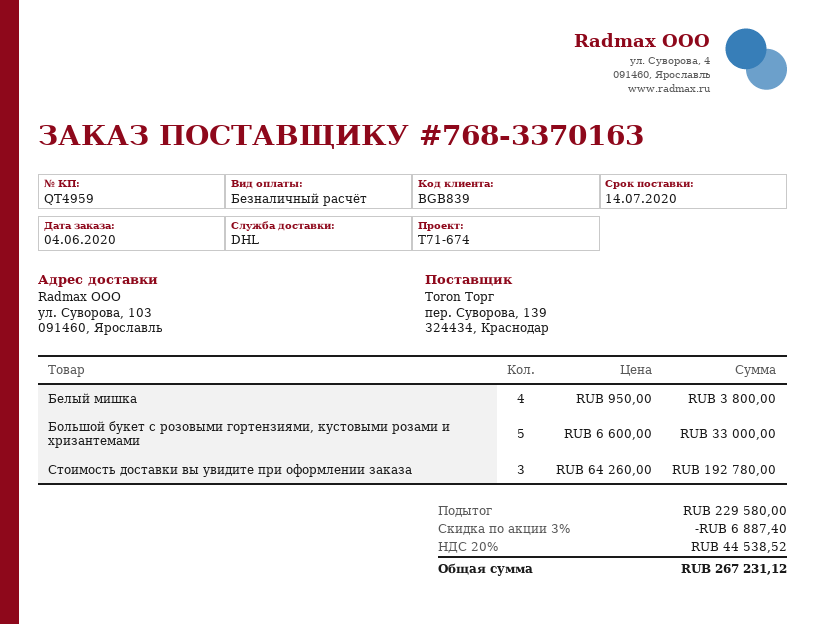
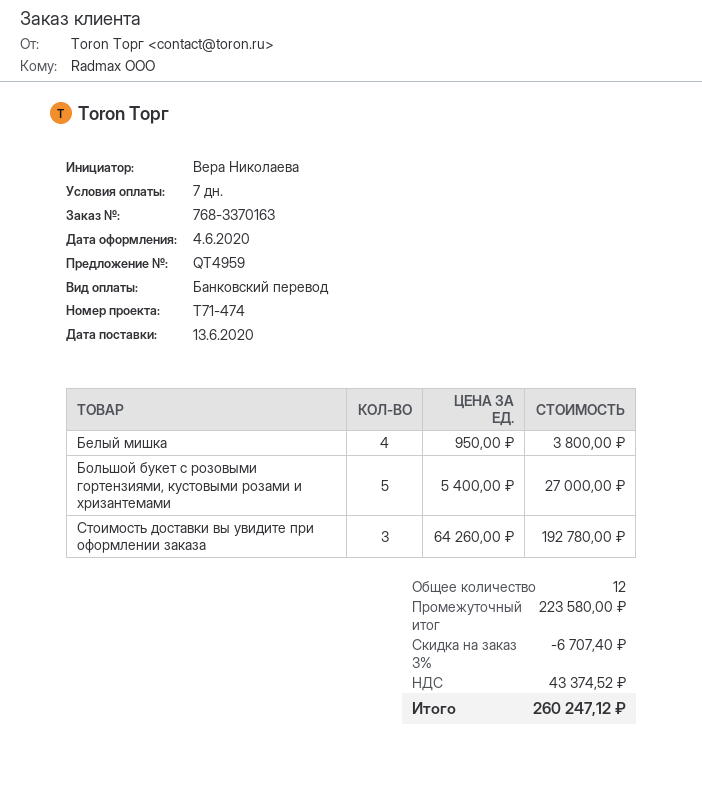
delivery date: 2020-07-14 -> 2020-06-13
reference: T71-674 -> T71-474
Большой букет с розовыми гортензиями, кустовыми розами и хризантемами: 5 x 6600.00 = 33000.00 -> 5 x 5400.00 = 27000.00
subtotal: 229580.00 -> 223580.00
discount: 3% = 6887.40 -> 3% = 6707.40
tax: 44538.52 -> 43374.52
total: 267231.12 -> 260247.12

